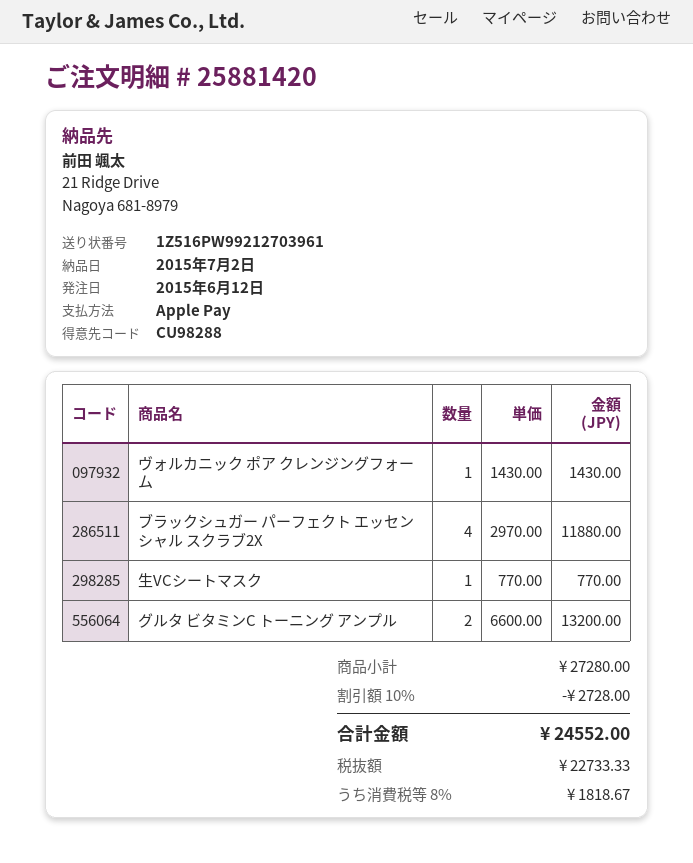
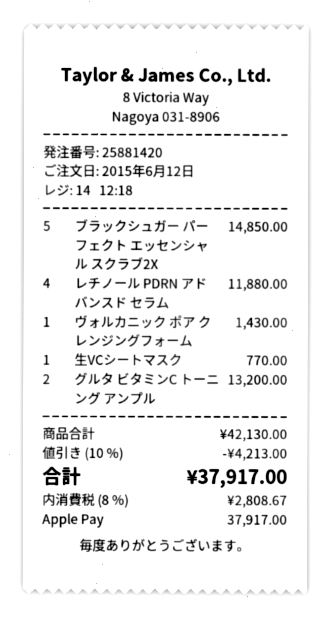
ブラックシュガー パーフェクト エッセンシャル スクラブ2X: 4 for 11880.00 -> 5 for 14850.00
レチノール PDRN アドバンスド セラム: none -> 4 for 11880.00
subtotal: 27280.00 -> 42130.00
discount: 10% = 2728.00 -> 10% = 4213.00
tax: 8% = 1818.67 -> 8% = 2808.67
total: 24552.00 -> 37917.00

